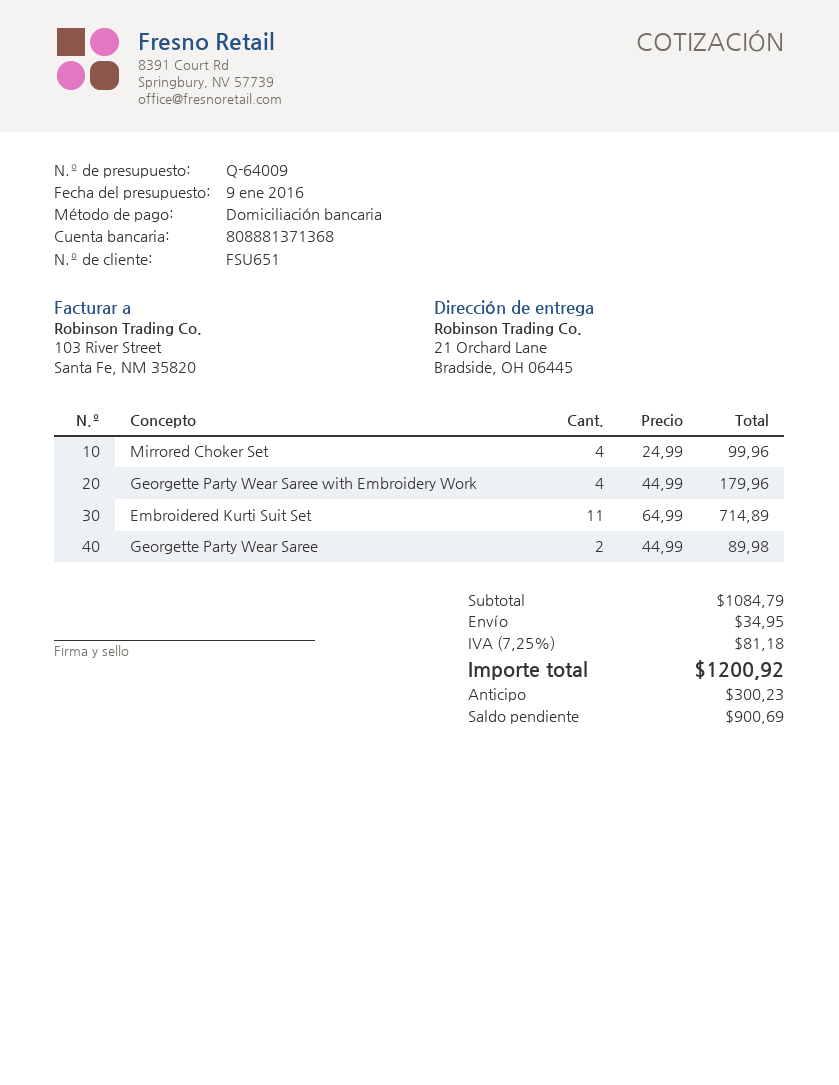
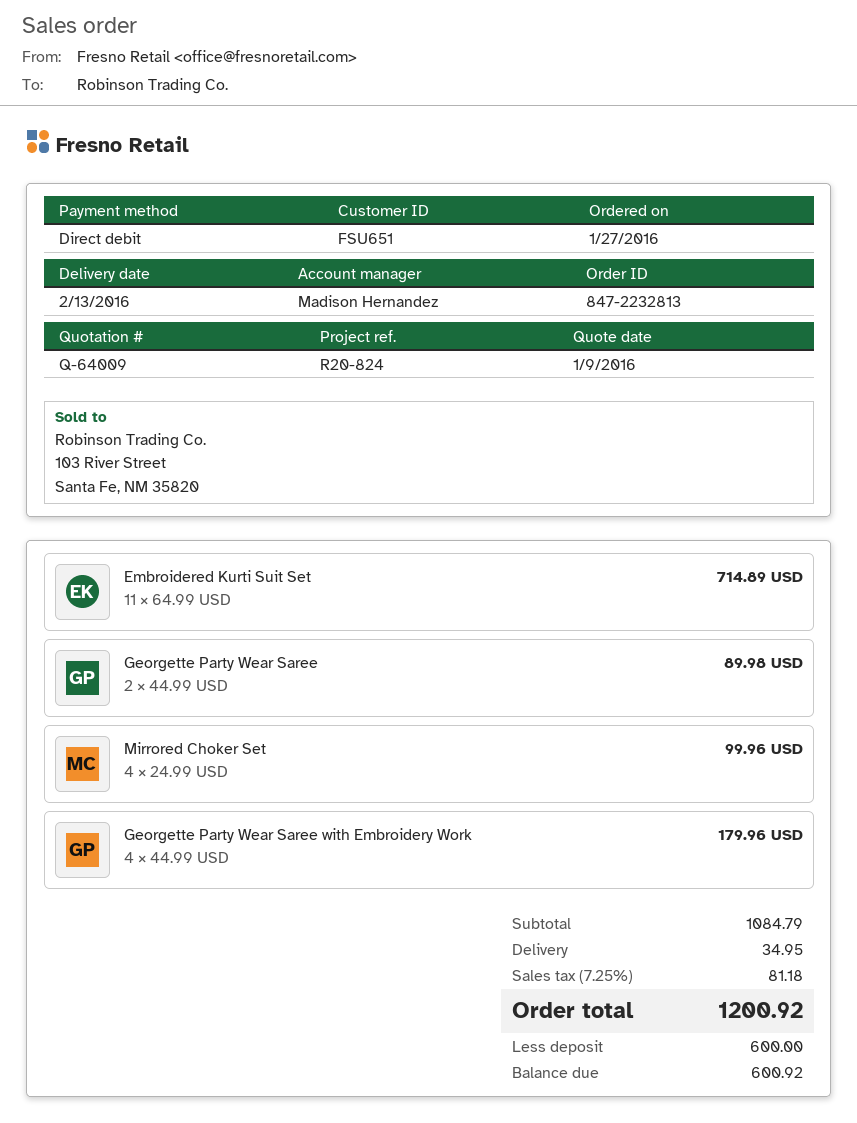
deposit: 300.23 -> 600.00
balance: 900.69 -> 600.92

